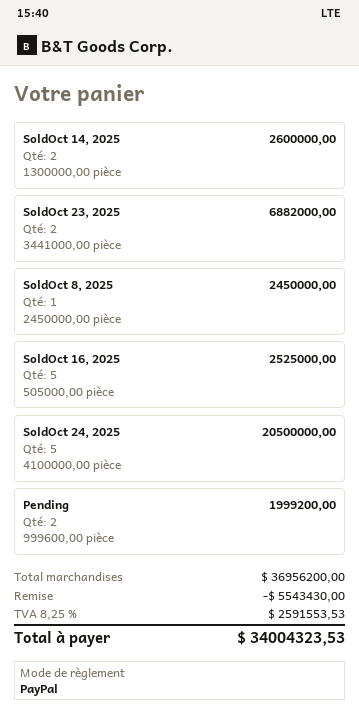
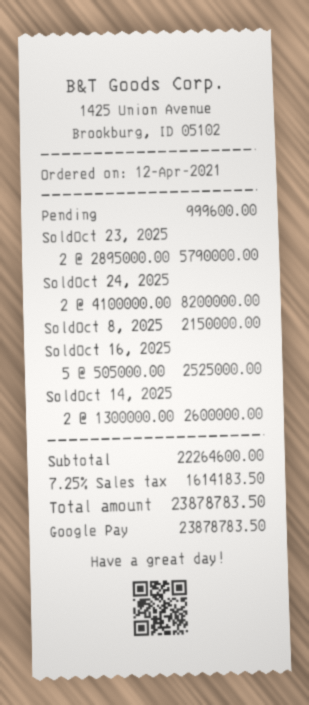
payment method: PayPal -> Google Pay
SoldOct 23, 2025: 2 x 3441000.00 = 6882000.00 -> 2 x 2895000.00 = 5790000.00
SoldOct 8, 2025: 1 x 2450000.00 = 2450000.00 -> 1 x 2150000.00 = 2150000.00
SoldOct 24, 2025: 5 x 4100000.00 = 20500000.00 -> 2 x 4100000.00 = 8200000.00
Pending: 2 x 999600.00 = 1999200.00 -> 1 x 999600.00 = 999600.00
subtotal: 36956200.00 -> 22264600.00
discount: 5543430.00 -> none
tax: 8.25% = 2591553.53 -> 7.25% = 1614183.50
total: 34004323.53 -> 23878783.50

